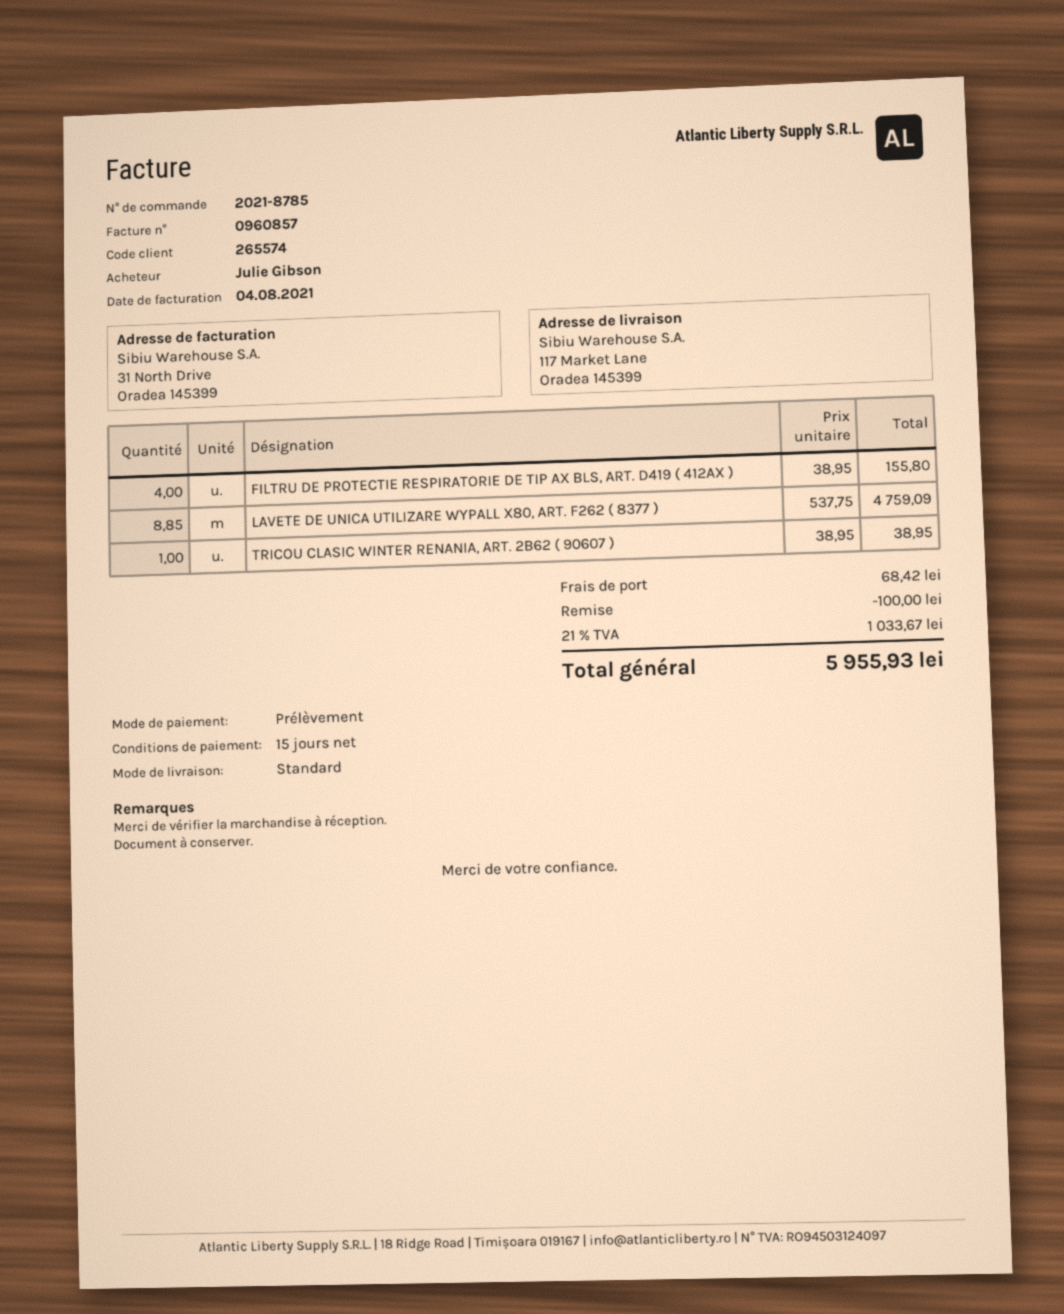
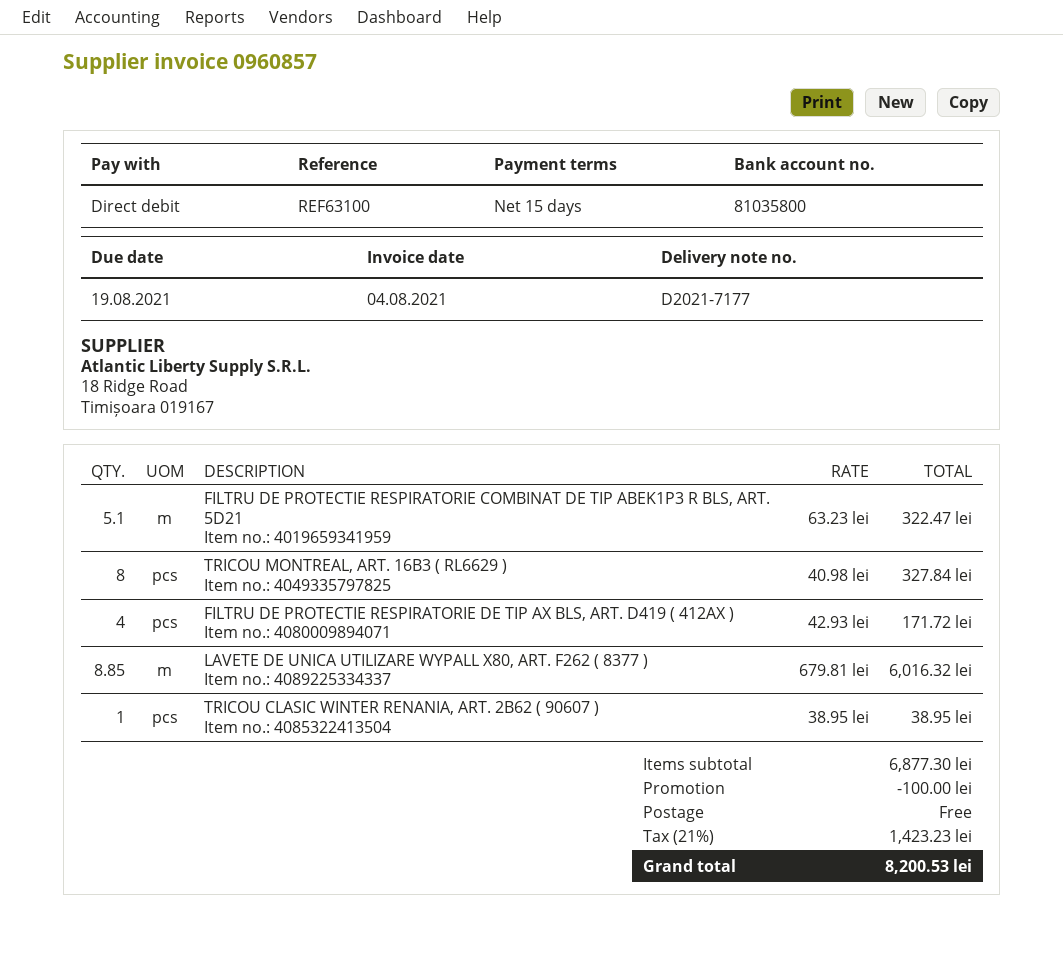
FILTRU DE PROTECTIE RESPIRATORIE DE TIP AX BLS, ART. D419 ( 412AX ): 4 x 38.95 = 155.80 -> 4 x 42.93 = 171.72
LAVETE DE UNICA UTILIZARE WYPALL X80, ART. F262 ( 8377 ): 8.85 x 537.75 = 4759.09 -> 8.85 x 679.81 = 6016.32
FILTRU DE PROTECTIE RESPIRATORIE COMBINAT DE TIP ABEK1P3 R BLS, ART. 5D21: none -> 5.1 x 63.23 = 322.47
TRICOU MONTREAL, ART. 16B3 ( RL6629 ): none -> 8 x 40.98 = 327.84
shipping: 68.42 -> 0.00
tax: 21% = 1033.67 -> 21% = 1423.23
total: 5955.93 -> 8200.53

